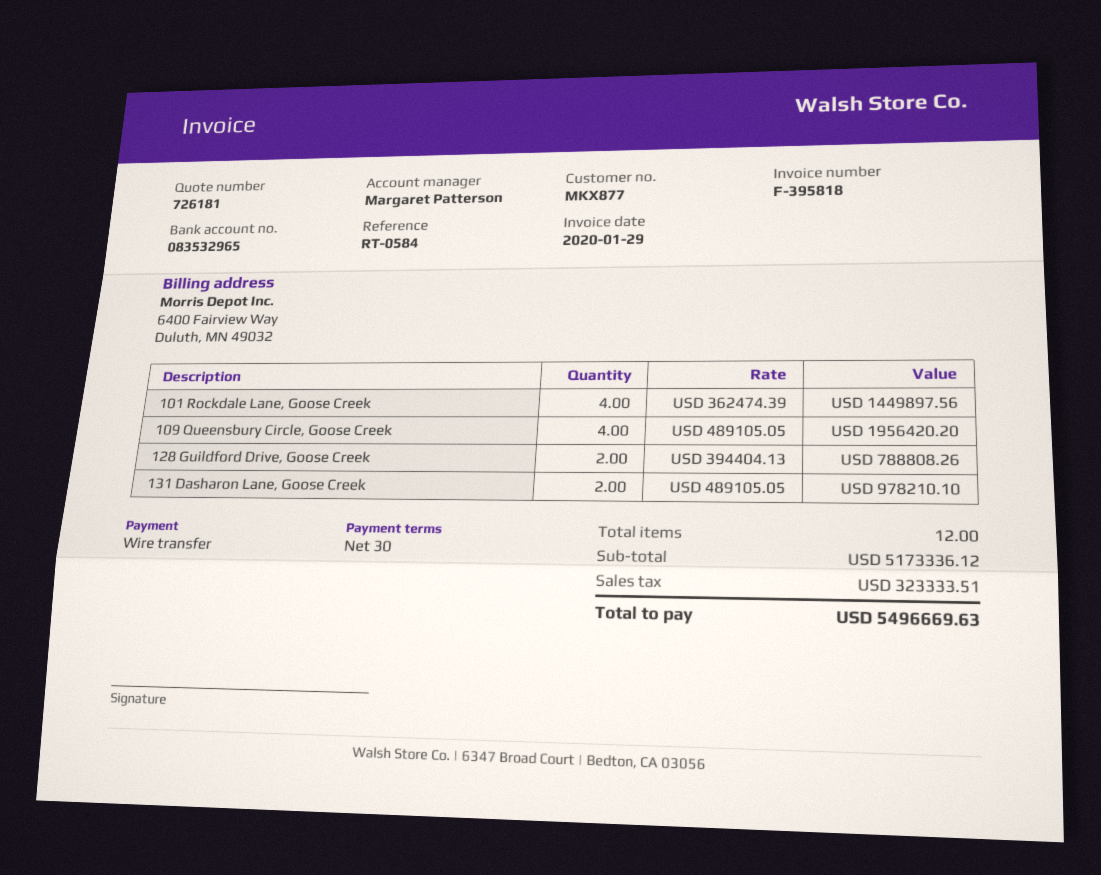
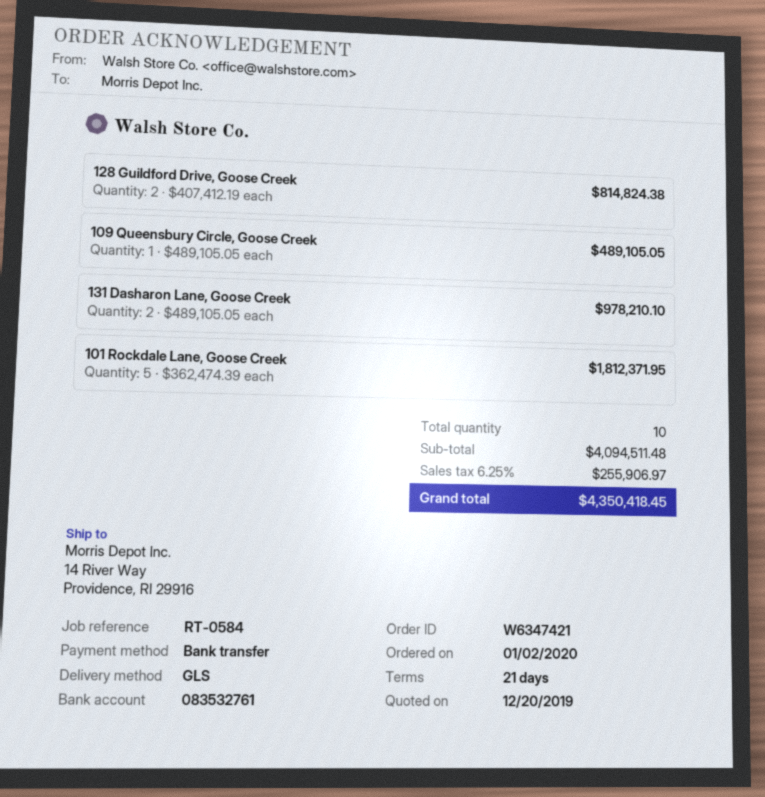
payment terms: 30 days -> 21 days
bank account: 083532965 -> 083532761
101 Rockdale Lane, Goose Creek: 4 x 362474.39 = 1449897.56 -> 5 x 362474.39 = 1812371.95
109 Queensbury Circle, Goose Creek: 4 x 489105.05 = 1956420.20 -> 1 x 489105.05 = 489105.05
128 Guildford Drive, Goose Creek: 2 x 394404.13 = 788808.26 -> 2 x 407412.19 = 814824.38
total quantity: 12 -> 10
subtotal: 5173336.12 -> 4094511.48
tax: 323333.51 -> 255906.97
total: 5496669.63 -> 4350418.45

